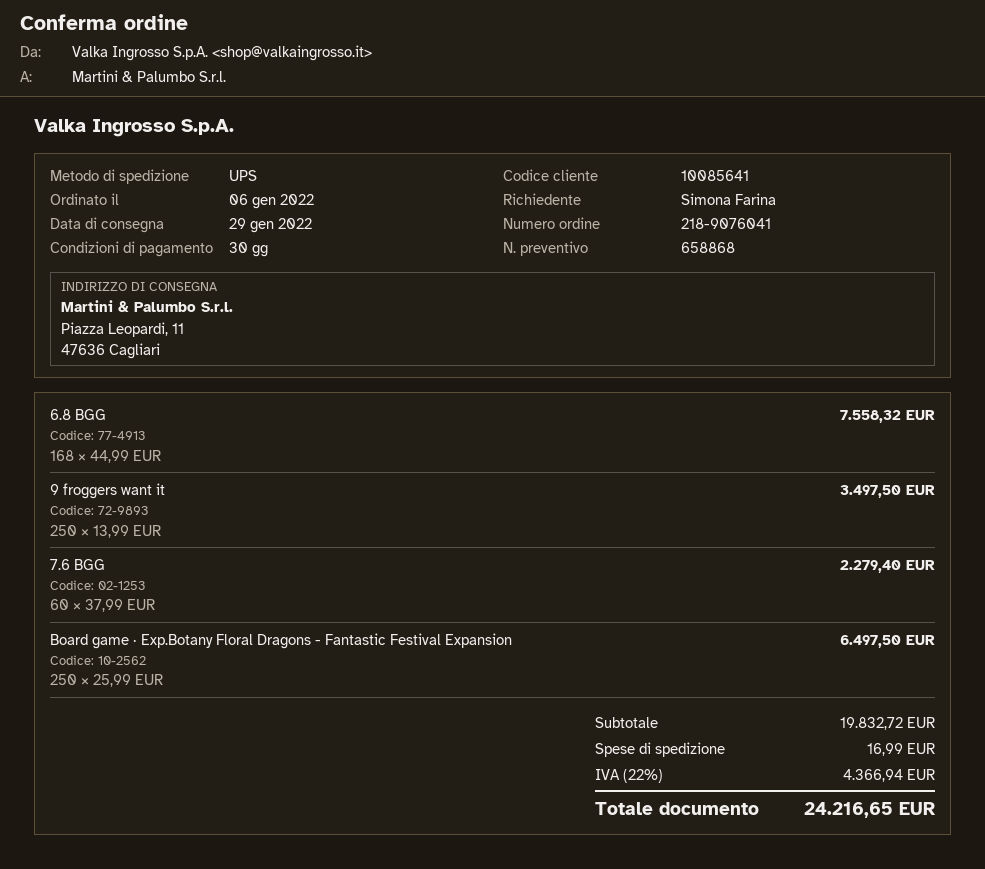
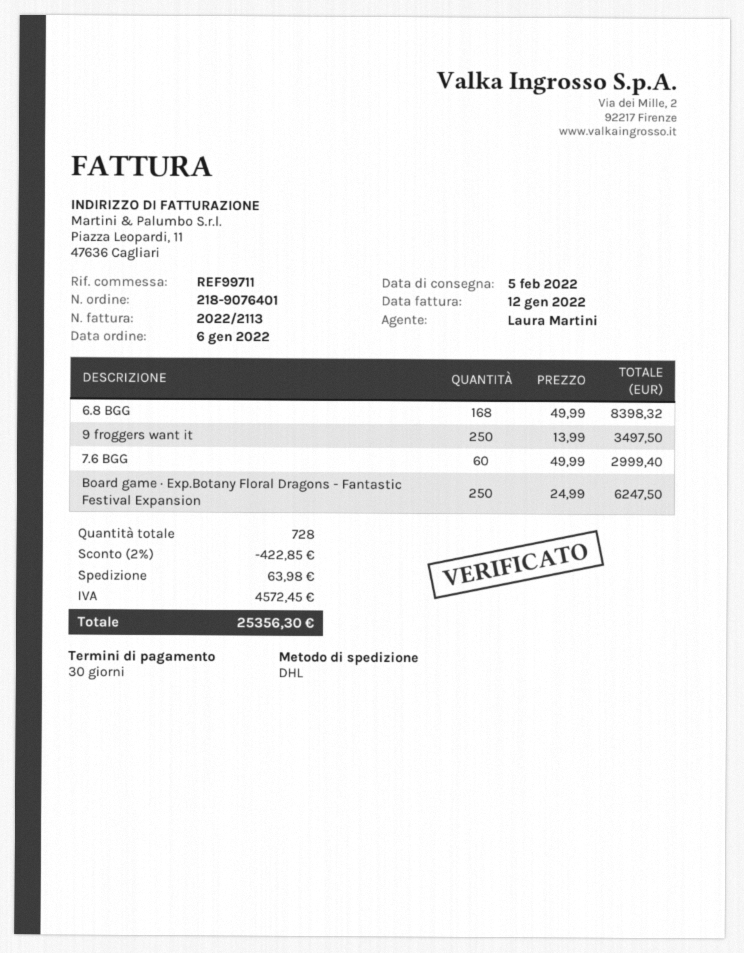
order number: 218-9076041 -> 218-9076401
delivery date: 2022-01-29 -> 2022-02-05
shipping method: UPS -> DHL
6.8 BGG: 168 x 44.99 = 7558.32 -> 168 x 49.99 = 8398.32
7.6 BGG: 60 x 37.99 = 2279.40 -> 60 x 49.99 = 2999.40
Board game · Exp.Botany Floral Dragons - Fantastic Festival Expansion: 250 x 25.99 = 6497.50 -> 250 x 24.99 = 6247.50
discount: none -> 2% = 422.85
shipping: 16.99 -> 63.98
tax: 4366.94 -> 4572.45
total: 24216.65 -> 25356.30

